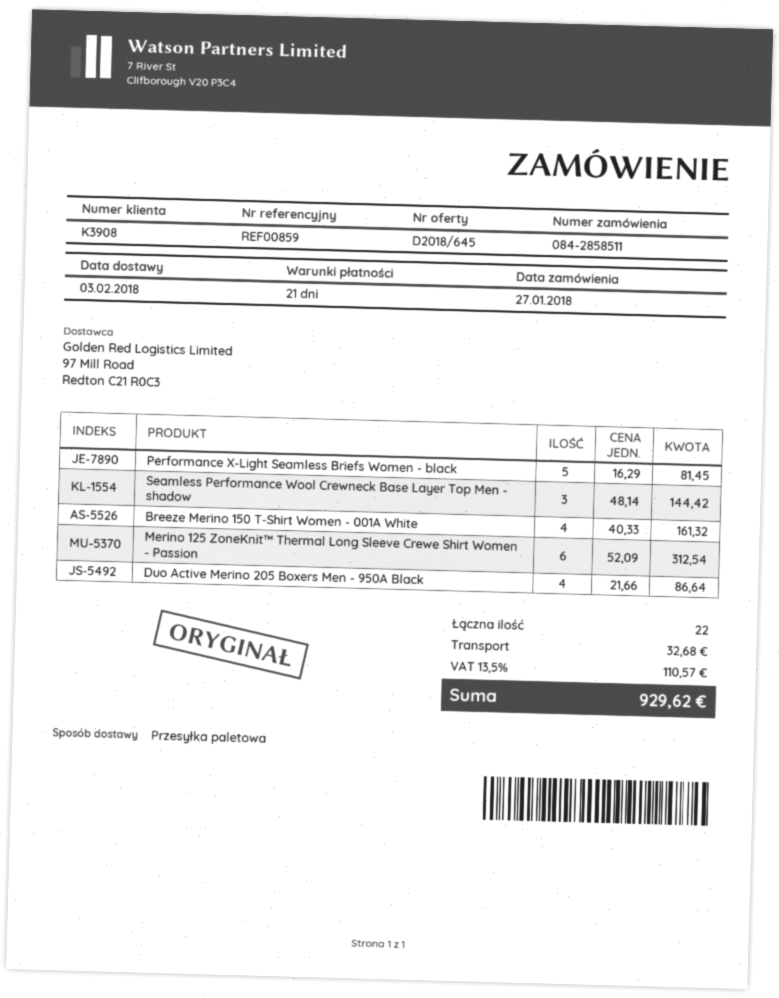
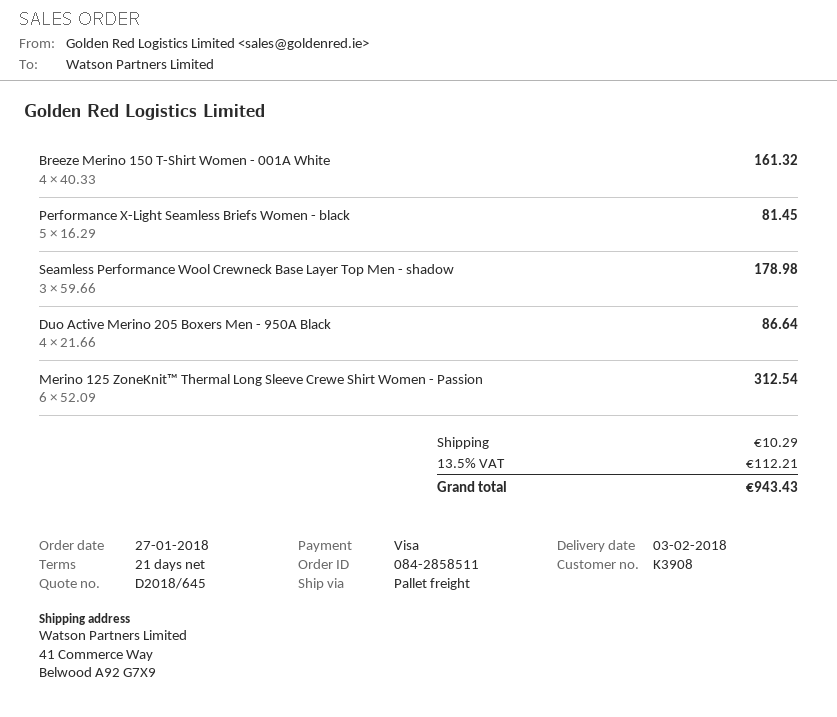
Seamless Performance Wool Crewneck Base Layer Top Men - shadow: 3 x 48.14 = 144.42 -> 3 x 59.66 = 178.98
shipping: 32.68 -> 10.29
tax: 13.5% = 110.57 -> 13.5% = 112.21
total: 929.62 -> 943.43

